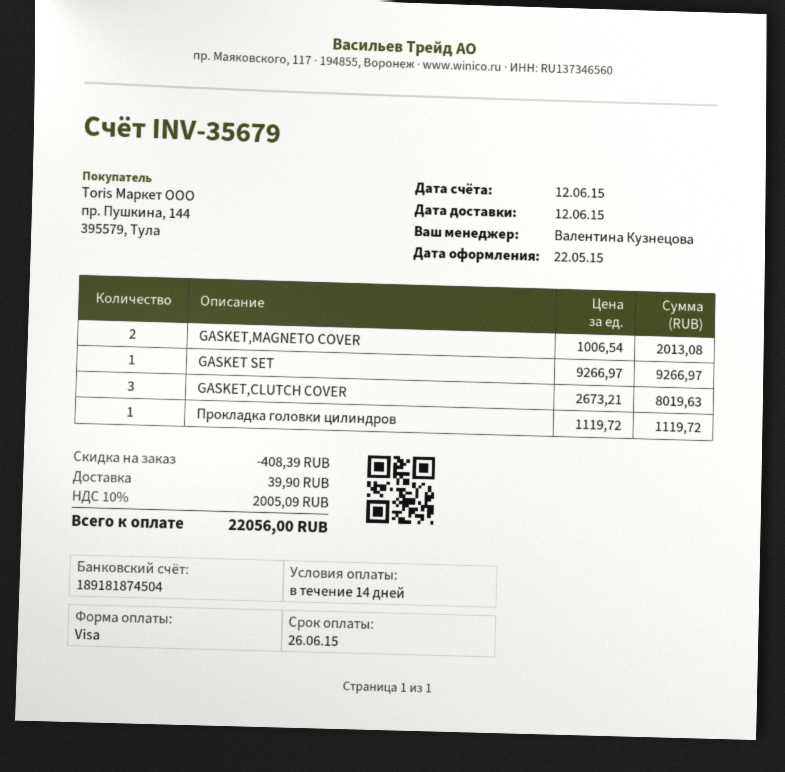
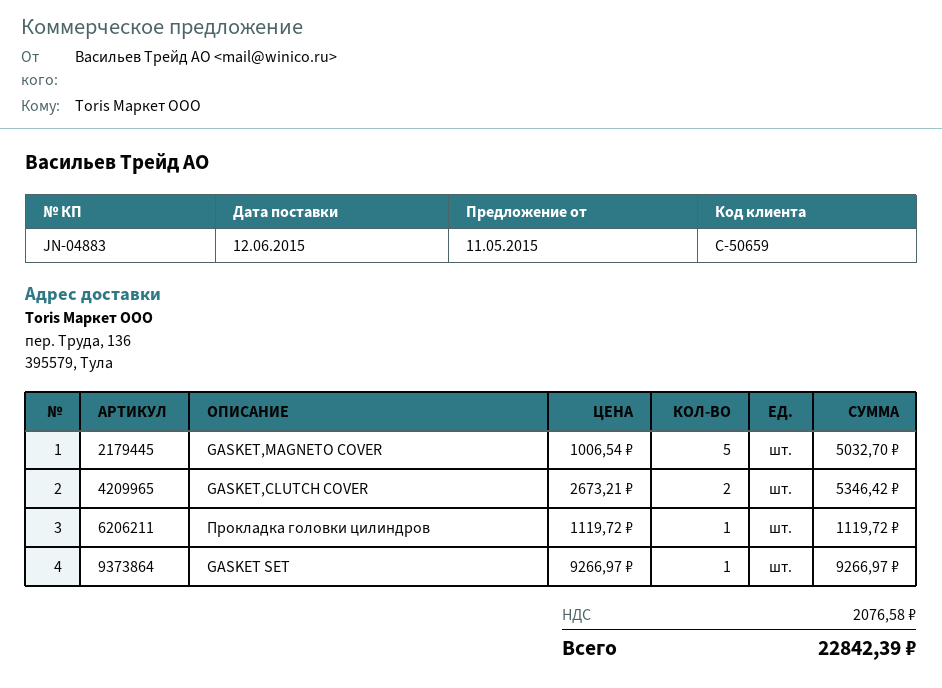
GASKET,MAGNETO COVER: 2 x 1006.54 = 2013.08 -> 5 x 1006.54 = 5032.70
GASKET,CLUTCH COVER: 3 x 2673.21 = 8019.63 -> 2 x 2673.21 = 5346.42
discount: 408.39 -> none
shipping: 39.90 -> none
tax: 2005.09 -> 2076.58
total: 22056.00 -> 22842.39

